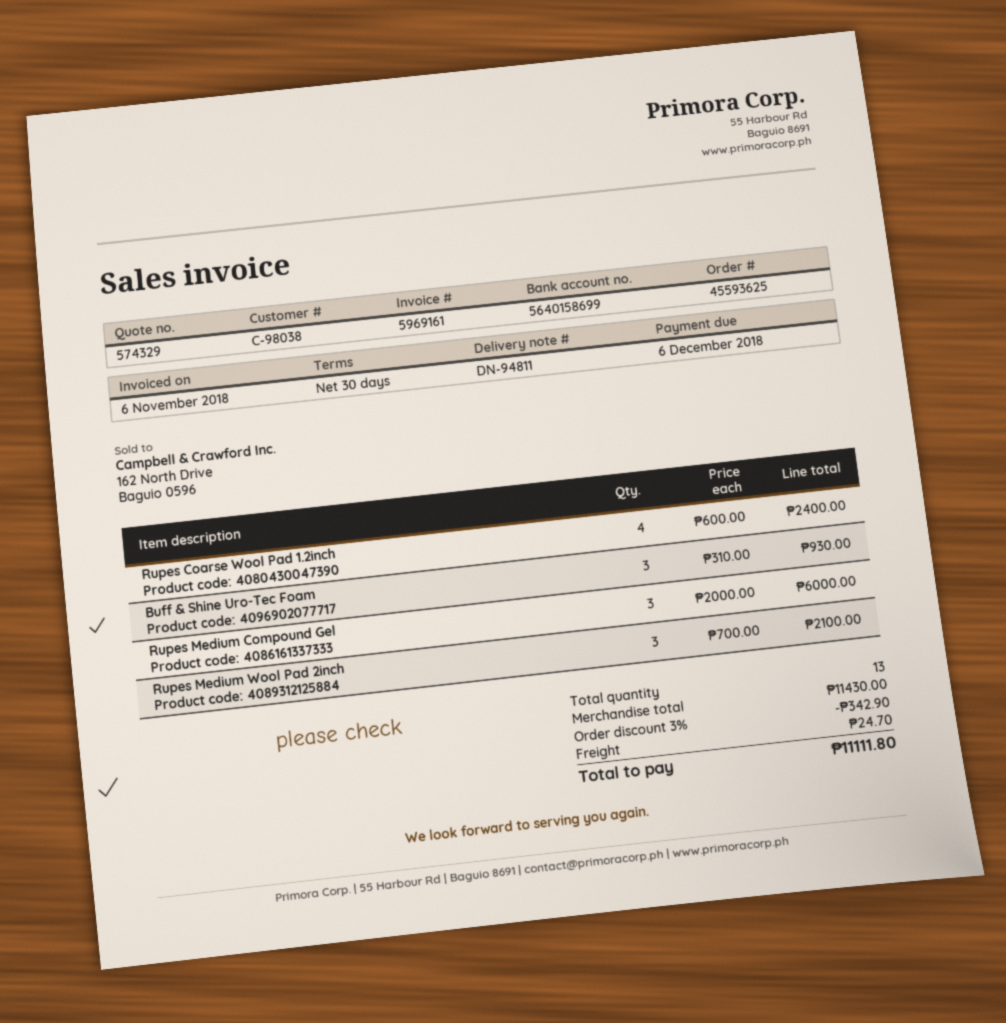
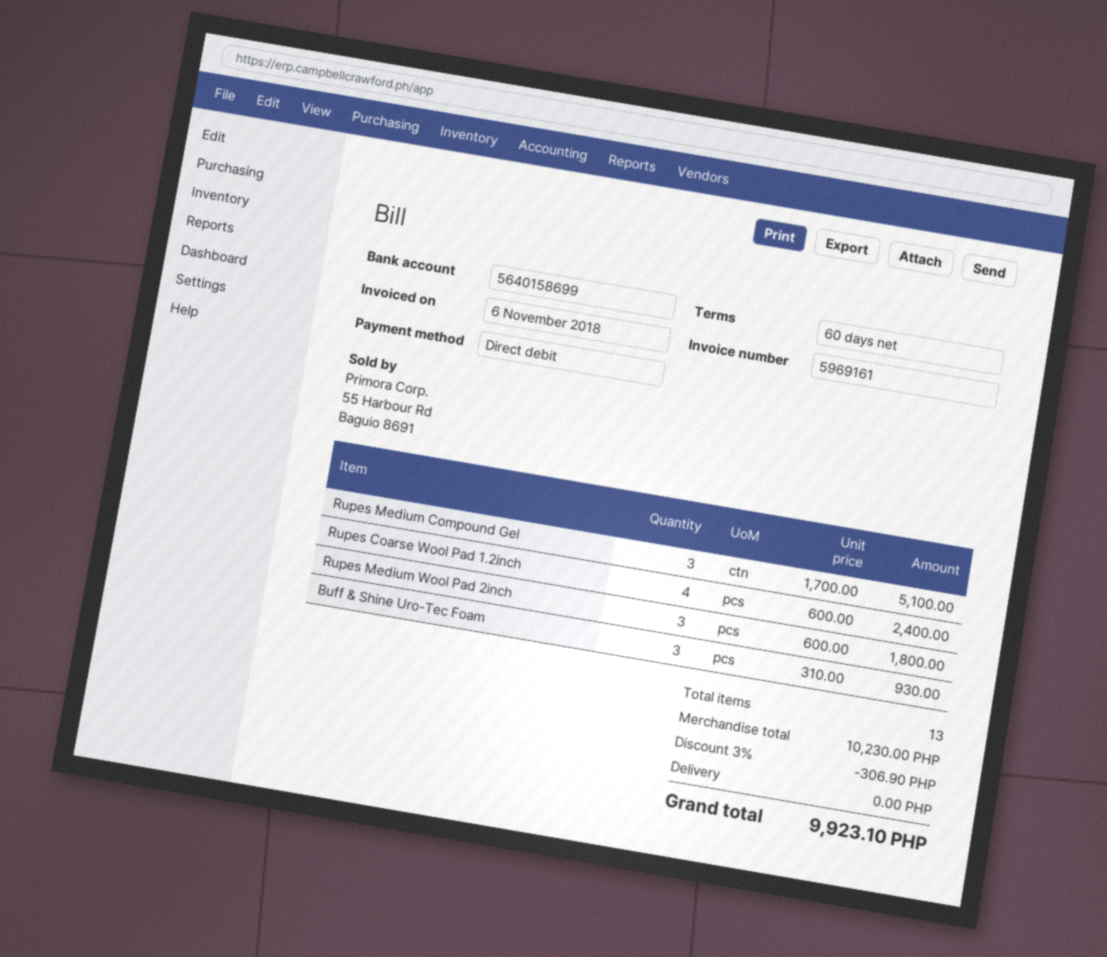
payment terms: 30 days -> 60 days
Rupes Medium Compound Gel: 3 x 2000.00 = 6000.00 -> 3 x 1700.00 = 5100.00
Rupes Medium Wool Pad 2inch: 3 x 700.00 = 2100.00 -> 3 x 600.00 = 1800.00
subtotal: 11430.00 -> 10230.00
discount: 3% = 342.90 -> 3% = 306.90
shipping: 24.70 -> 0.00
total: 11111.80 -> 9923.10

